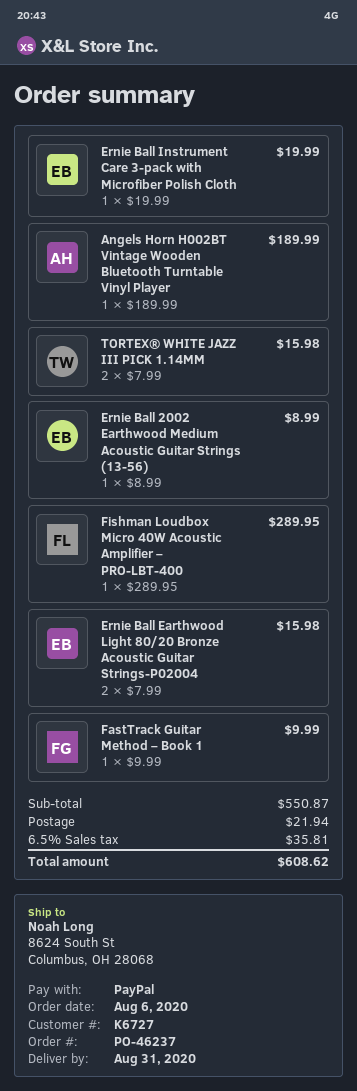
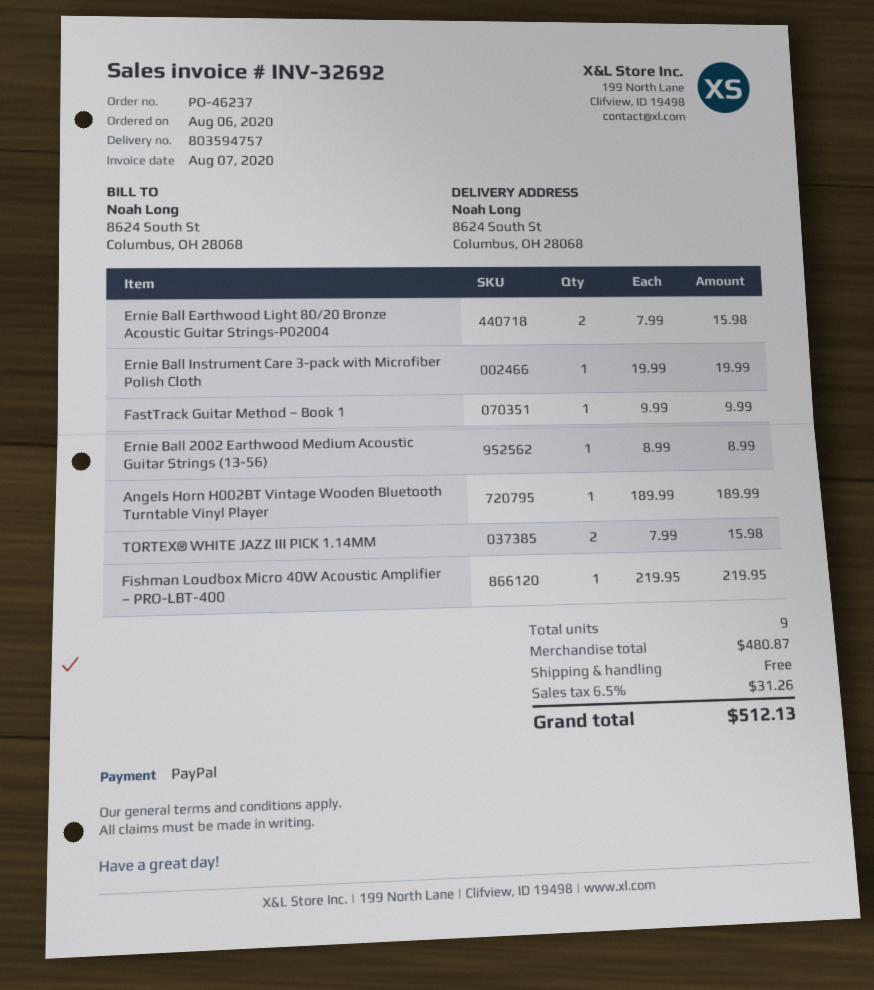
Fishman Loudbox Micro 40W Acoustic Amplifier – PRO-LBT-400: 1 x 289.95 = 289.95 -> 1 x 219.95 = 219.95
subtotal: 550.87 -> 480.87
shipping: 21.94 -> 0.00
tax: 6.5% = 35.81 -> 6.5% = 31.26
total: 608.62 -> 512.13

